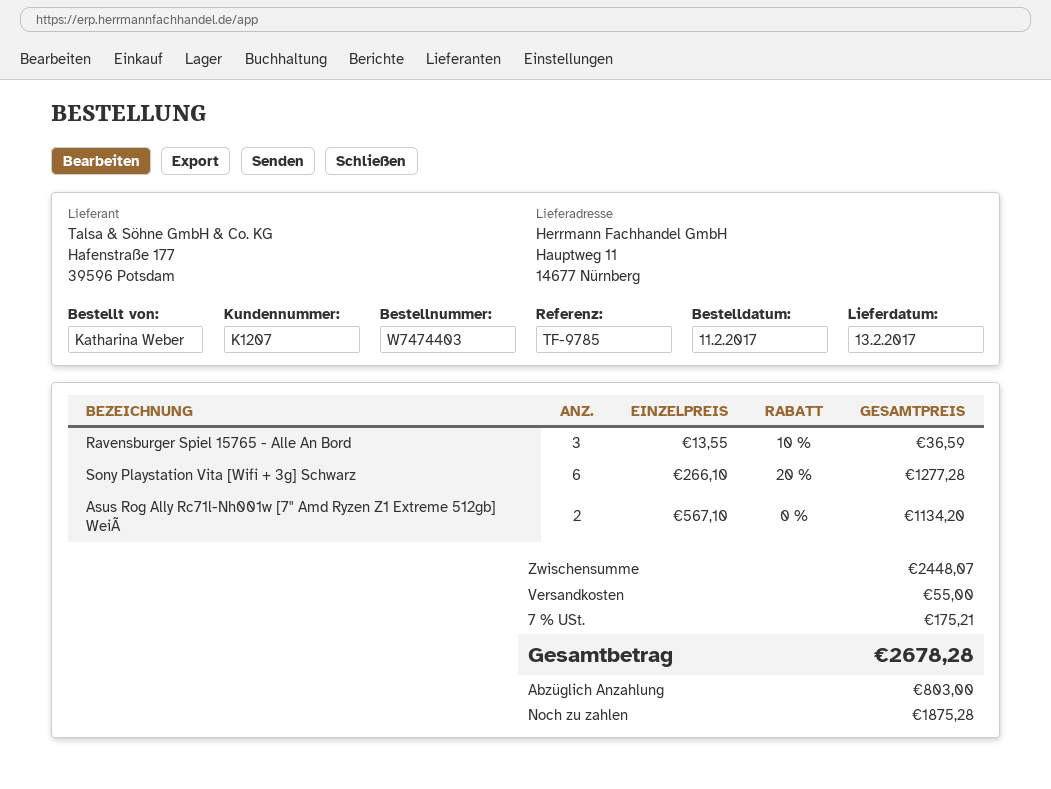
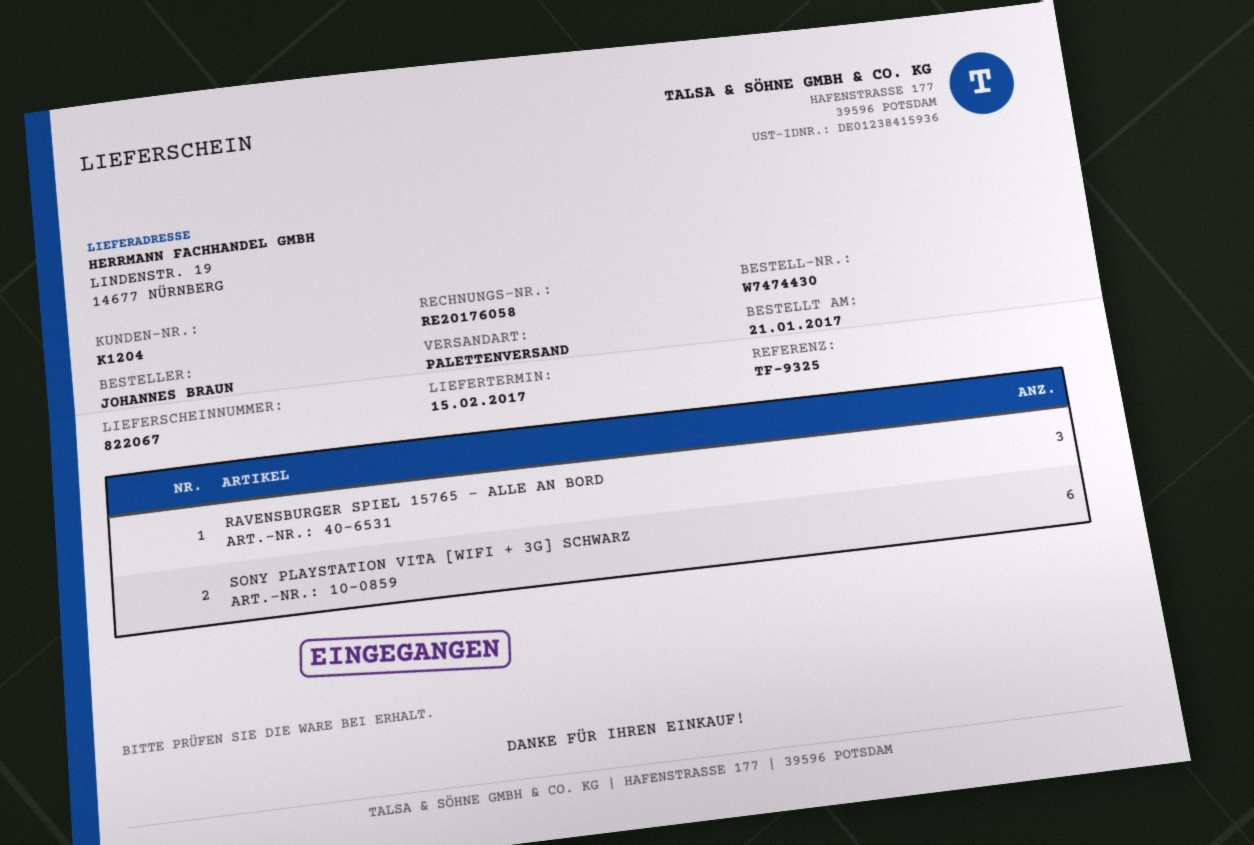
order number: W7474403 -> W7474430
order date: 2017-02-11 -> 2017-01-21
delivery date: 2017-02-13 -> 2017-02-15
customer number: K1207 -> K1204
reference: TF-9785 -> TF-9325
ordered by: Katharina Weber -> JOHANNES BRAUN
ship to: Hauptweg 11, 14677 Nürnberg -> LINDENSTR. 19, 14677 NÜRNBERG
Asus Rog Ally Rc71l-Nh001w [7" Amd Ryzen Z1 Extreme 512gb] WeiÃ: 2 -> none

